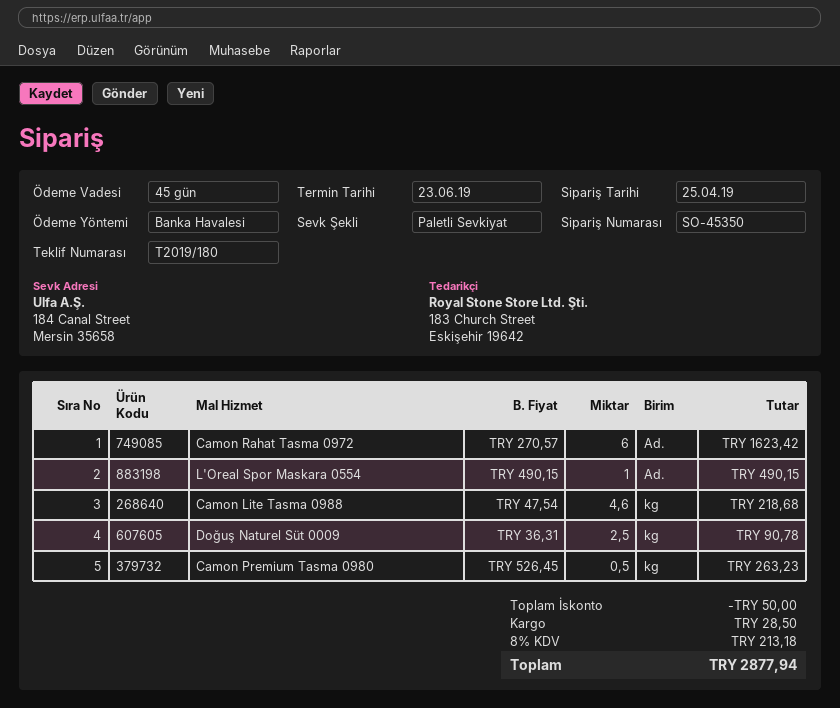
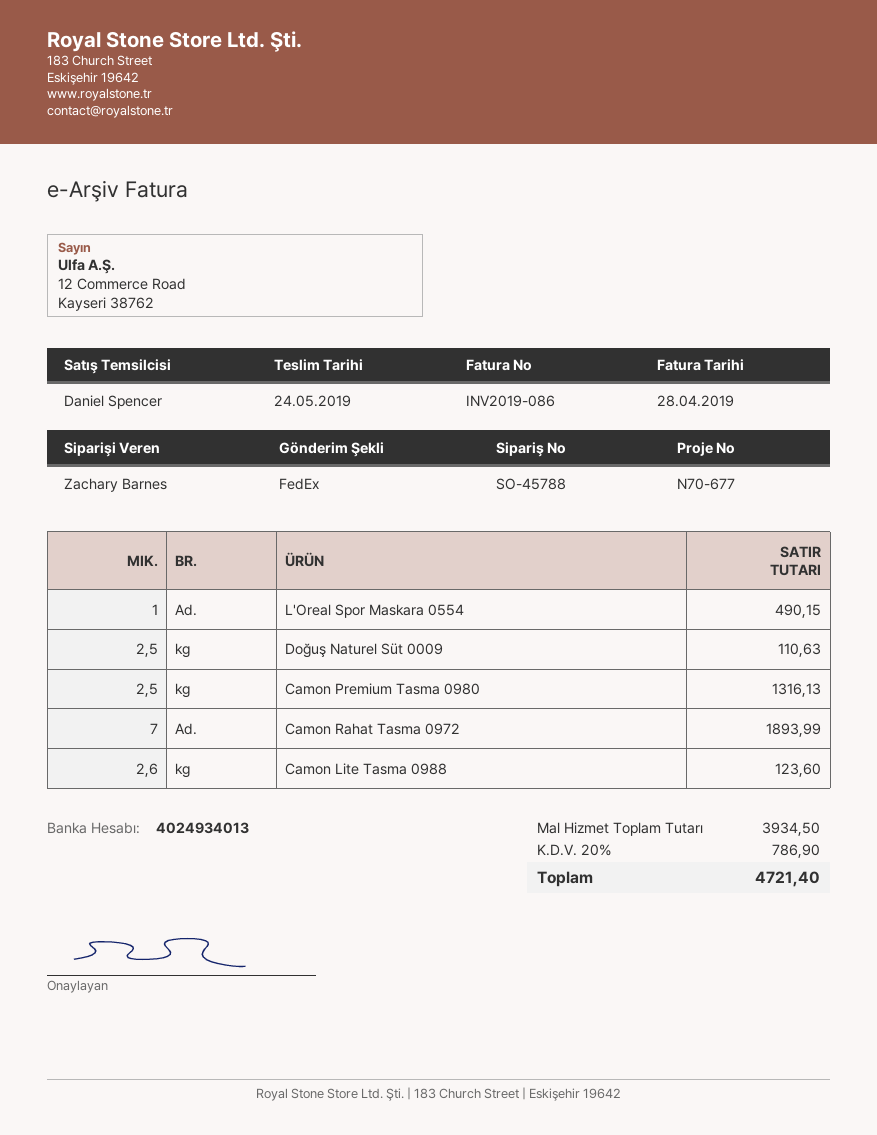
order number: SO-45350 -> SO-45788
delivery date: 2019-06-23 -> 2019-05-24
shipping method: pallet freight -> FedEx
Camon Rahat Tasma 0972: 6 for 1623.42 -> 7 for 1893.99
Camon Lite Tasma 0988: 4.6 for 218.68 -> 2.6 for 123.60
Doğuş Naturel Süt 0009: 2.5 for 90.78 -> 2.5 for 110.63
Camon Premium Tasma 0980: 0.5 for 263.23 -> 2.5 for 1316.13
discount: 50.00 -> none
shipping: 28.50 -> none
tax: 8% = 213.18 -> 20% = 786.90
total: 2877.94 -> 4721.40

